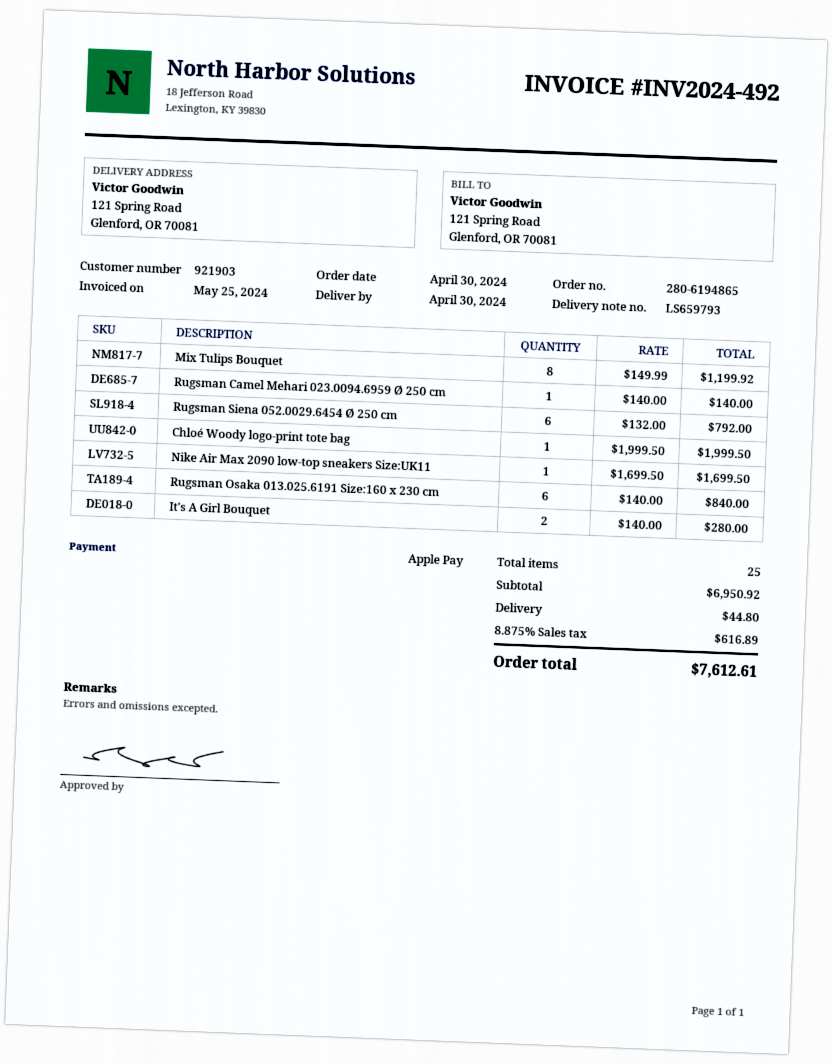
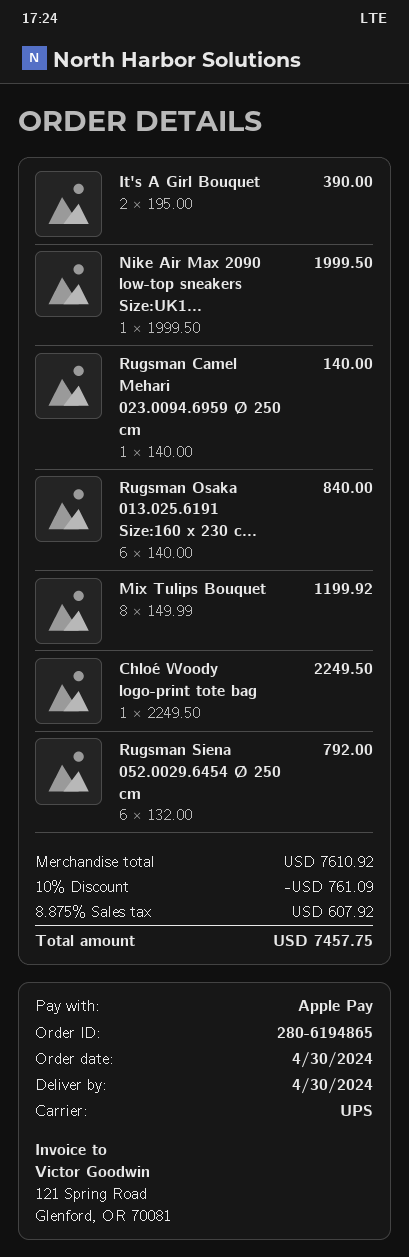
Chloé Woody logo-print tote bag: 1 x 1999.50 = 1999.50 -> 1 x 2249.50 = 2249.50
Nike Air Max 2090 low-top sneakers Size:UK11: 1 x 1699.50 = 1699.50 -> 1 x 1999.50 = 1999.50
It's A Girl Bouquet: 2 x 140.00 = 280.00 -> 2 x 195.00 = 390.00
subtotal: 6950.92 -> 7610.92
discount: none -> 10% = 761.09
shipping: 44.80 -> none
tax: 8.875% = 616.89 -> 8.875% = 607.92
total: 7612.61 -> 7457.75

